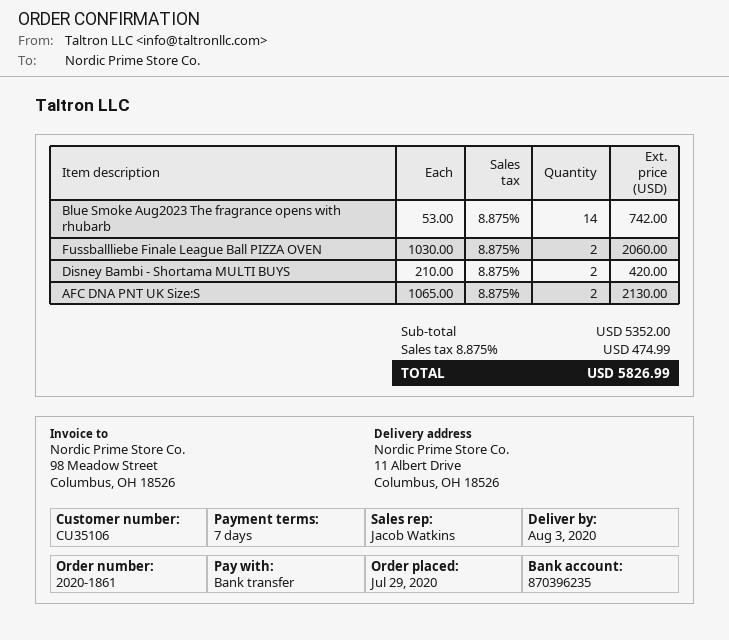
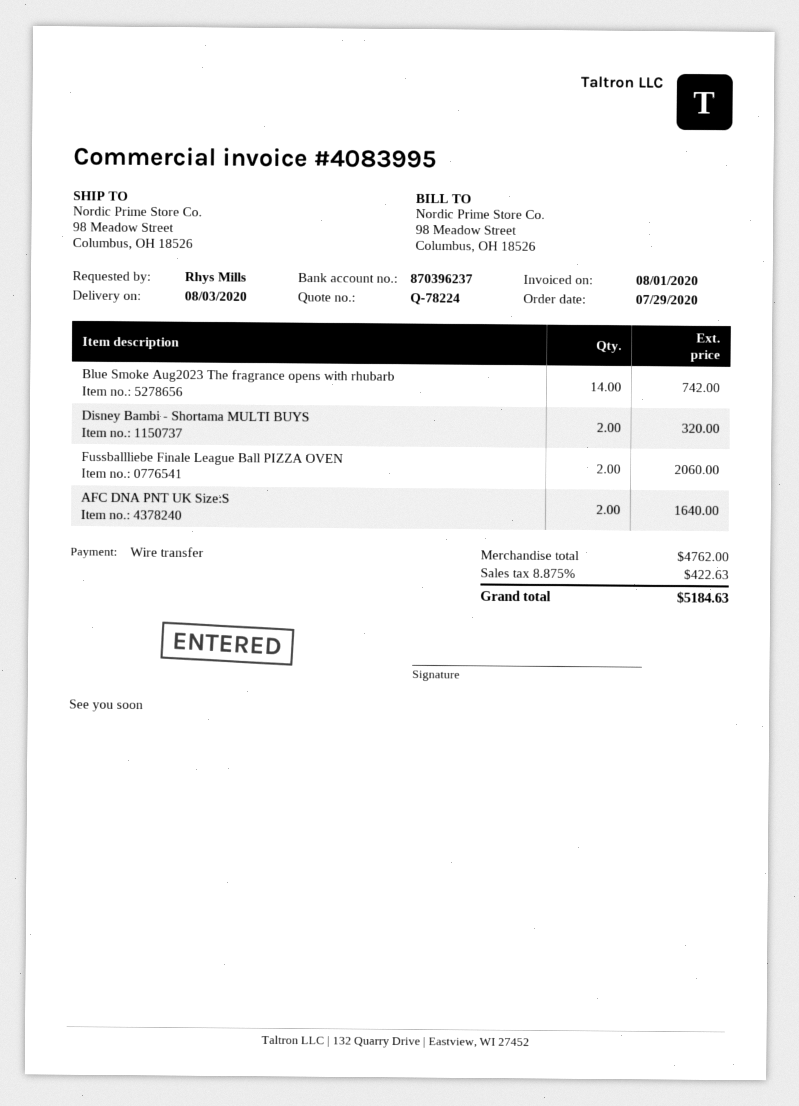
bank account: 870396235 -> 870396237
ship to: 11 Albert Drive, Columbus, OH 18526 -> 98 Meadow Street, Columbus, OH 18526
Disney Bambi - Shortama MULTI BUYS: 2 for 420.00 -> 2 for 320.00
AFC DNA PNT UK Size:S: 2 for 2130.00 -> 2 for 1640.00
subtotal: 5352.00 -> 4762.00
tax: 8.875% = 474.99 -> 8.875% = 422.63
total: 5826.99 -> 5184.63

